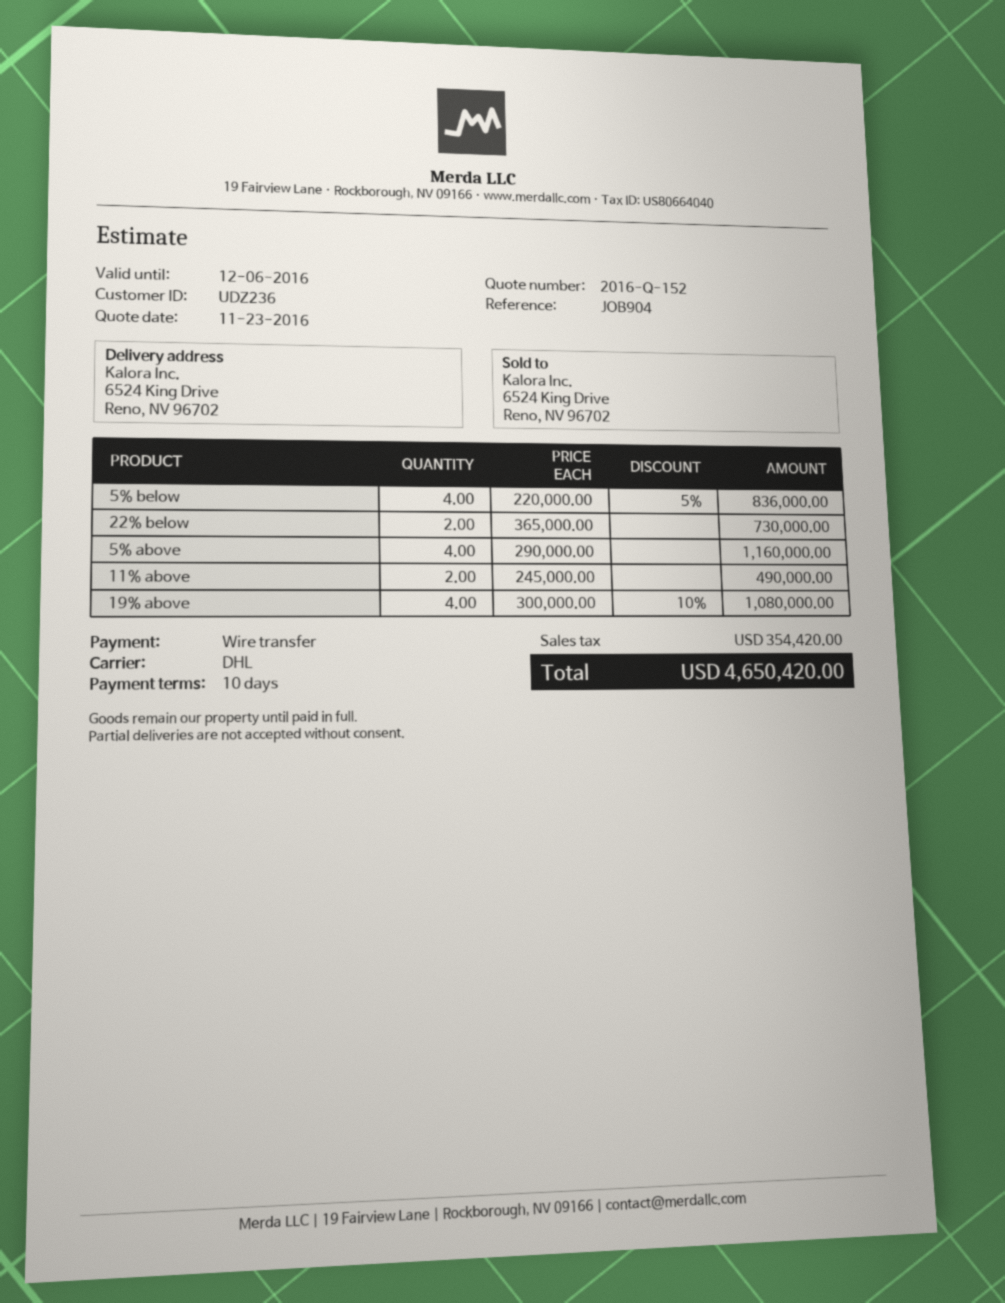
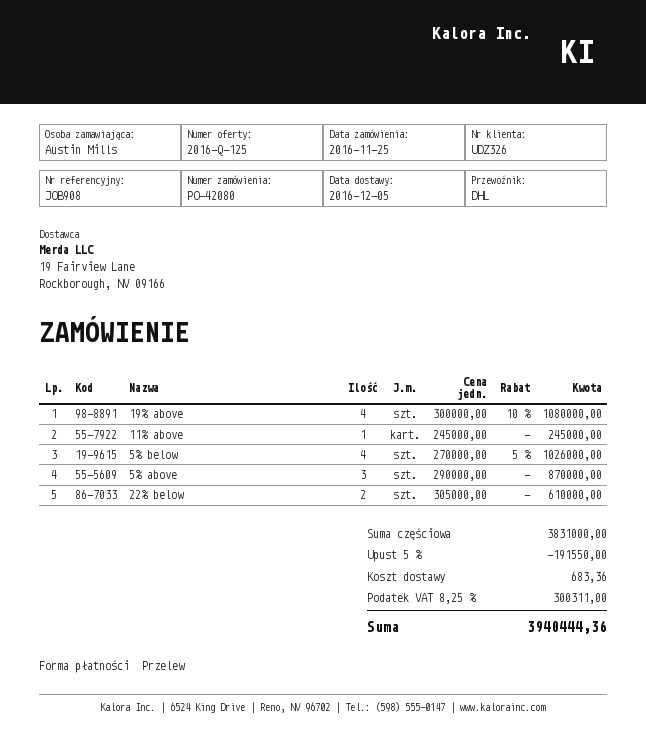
quote number: 2016-Q-152 -> 2016-Q-125
customer number: UDZ236 -> UDZ326
reference: JOB904 -> JOB908
5% below: 4 x 220000.00 - 5% = 836000.00 -> 4 x 270000.00 - 5% = 1026000.00
22% below: 2 x 365000.00 = 730000.00 -> 2 x 305000.00 = 610000.00
5% above: 4 x 290000.00 = 1160000.00 -> 3 x 290000.00 = 870000.00
11% above: 2 x 245000.00 = 490000.00 -> 1 x 245000.00 = 245000.00
discount: none -> 5% = 191550.00
shipping: none -> 683.36
tax: 354420.00 -> 300311.00
total: 4650420.00 -> 3940444.36

